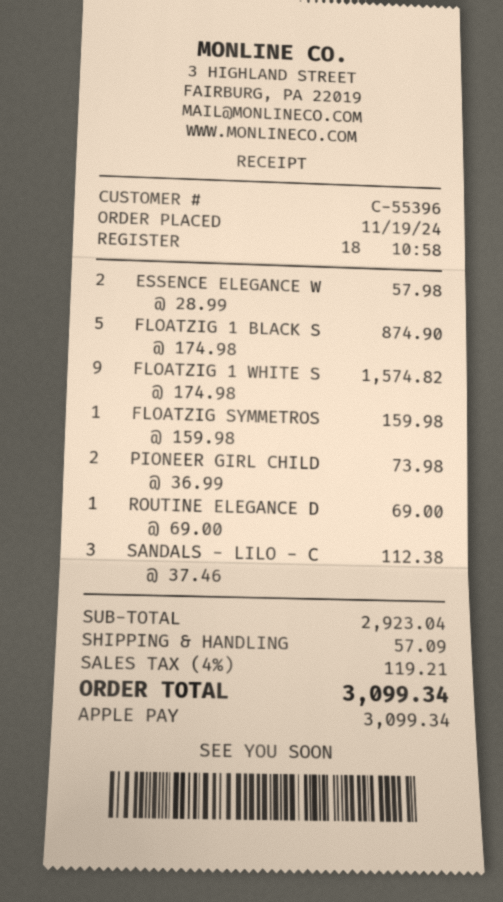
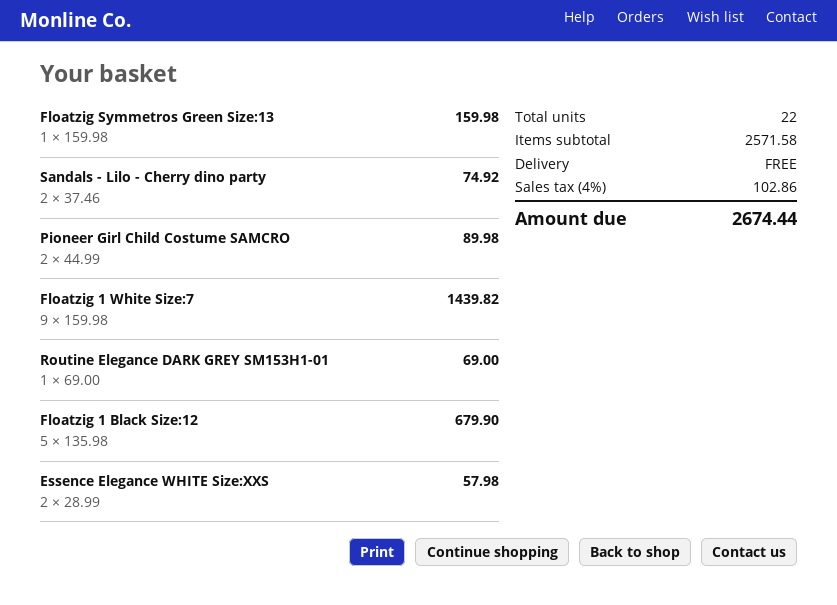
FLOATZIG 1 BLACK S: 5 x 174.98 = 874.90 -> 5 x 135.98 = 679.90
FLOATZIG 1 WHITE S: 9 x 174.98 = 1574.82 -> 9 x 159.98 = 1439.82
PIONEER GIRL CHILD: 2 x 36.99 = 73.98 -> 2 x 44.99 = 89.98
SANDALS - LILO - C: 3 x 37.46 = 112.38 -> 2 x 37.46 = 74.92
subtotal: 2923.04 -> 2571.58
shipping: 57.09 -> 0.00
tax: 4% = 119.21 -> 4% = 102.86
total: 3099.34 -> 2674.44

